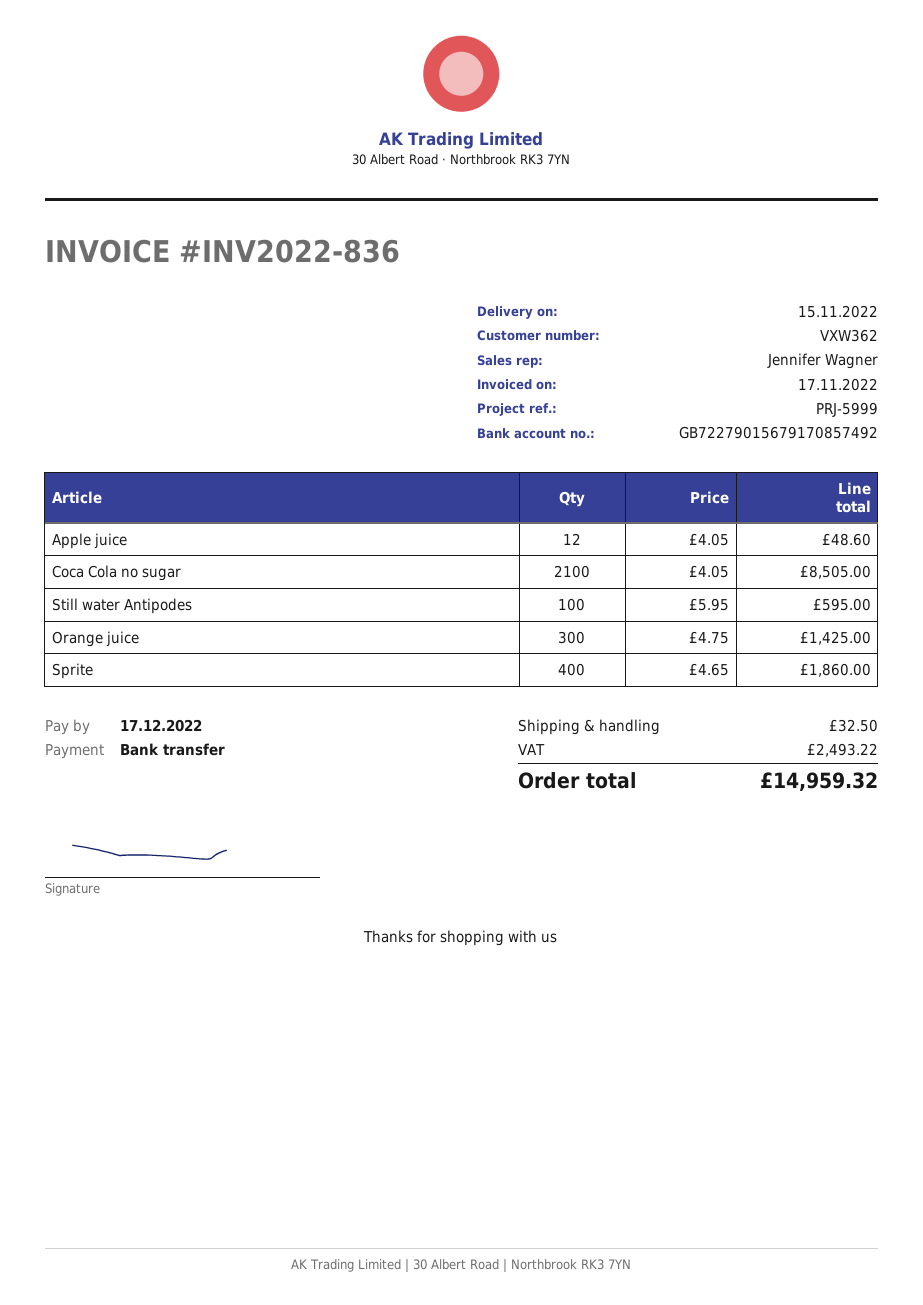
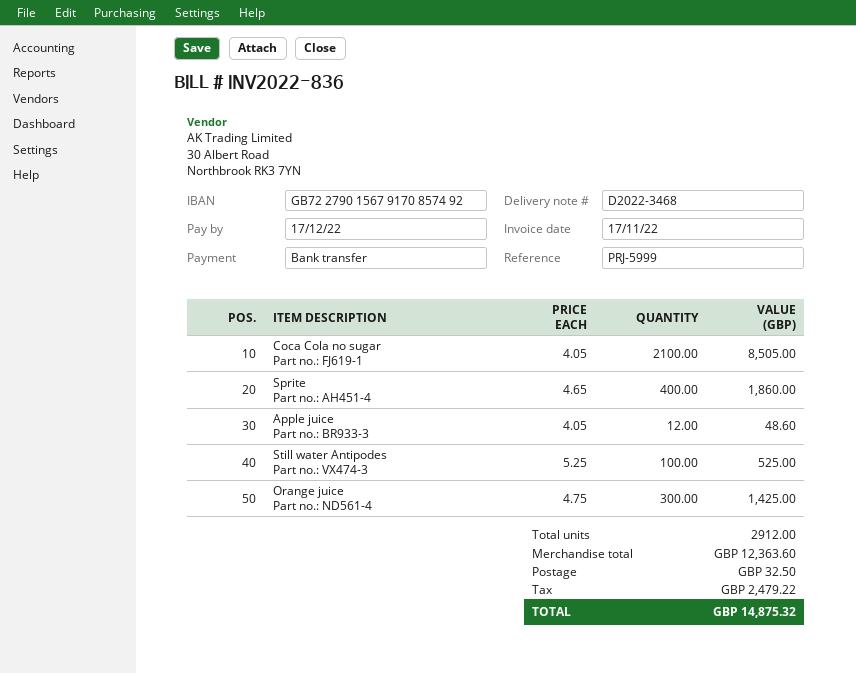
Still water Antipodes: 100 x 5.95 = 595.00 -> 100 x 5.25 = 525.00
tax: 2493.22 -> 2479.22
total: 14959.32 -> 14875.32

